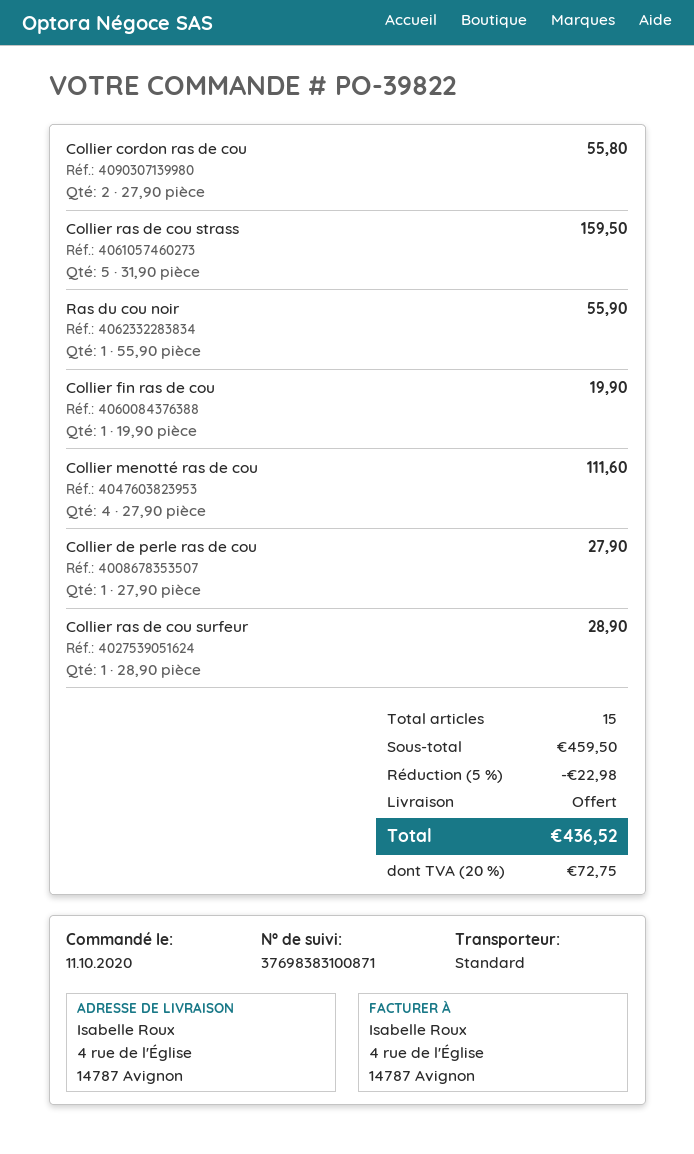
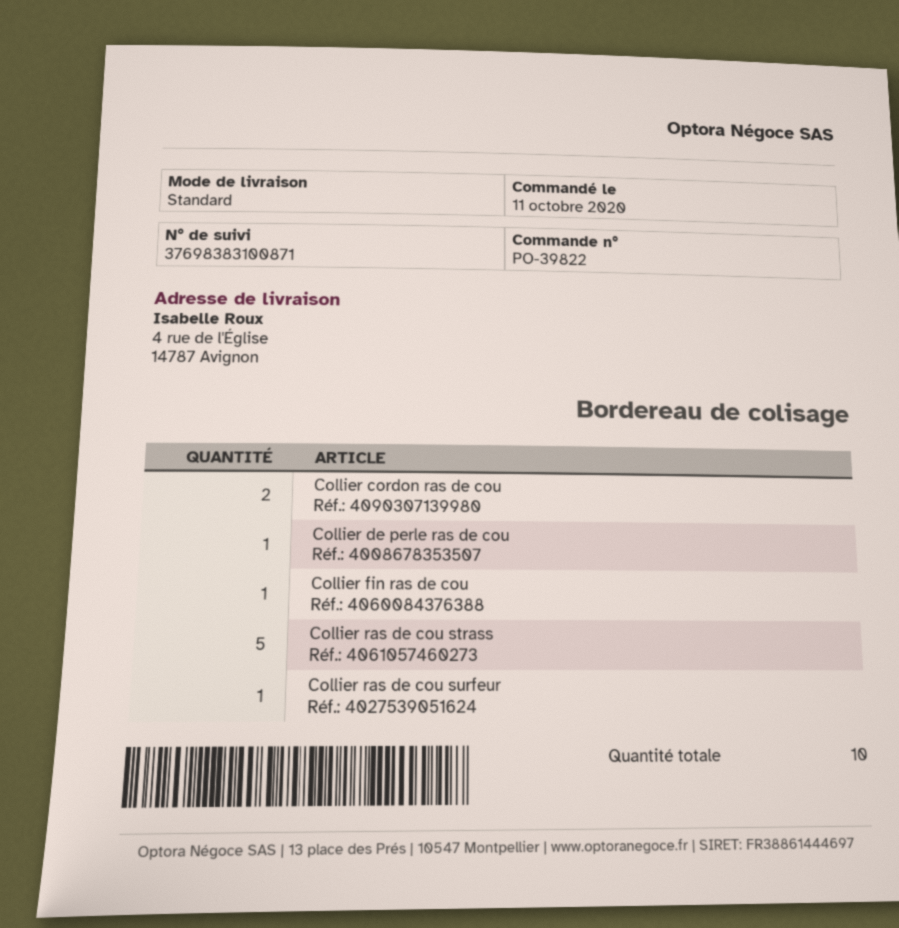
Ras du cou noir: 1 -> none
Collier menotté ras de cou: 4 -> none
total quantity: 15 -> 10

